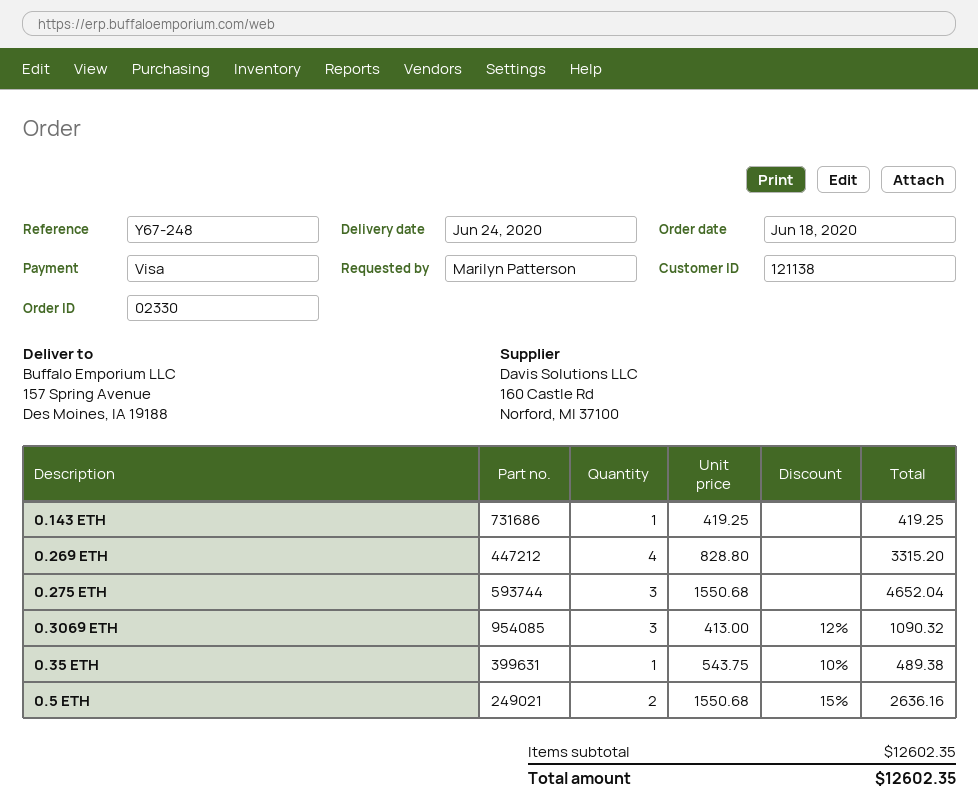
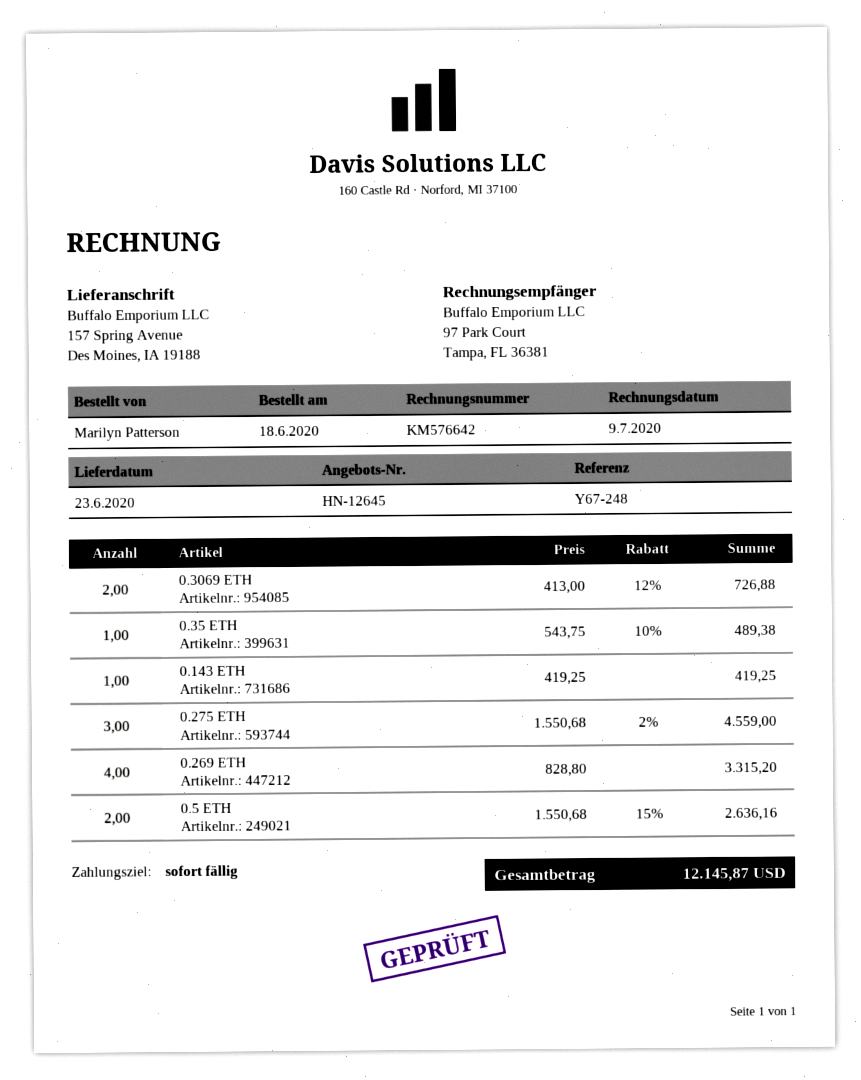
delivery date: 2020-06-24 -> 2020-06-23
0.275 ETH: 3 x 1550.68 = 4652.04 -> 3 x 1550.68 - 2% = 4559.00
0.3069 ETH: 3 x 413.00 - 12% = 1090.32 -> 2 x 413.00 - 12% = 726.88
total: 12602.35 -> 12145.87

